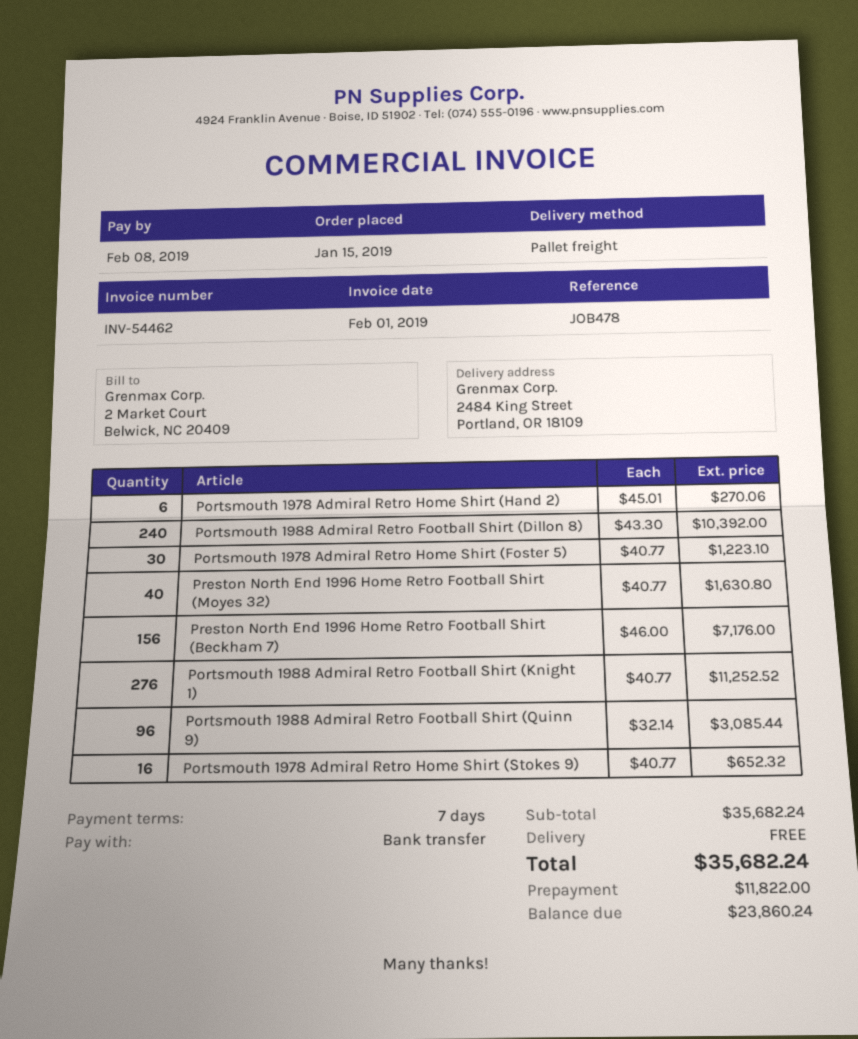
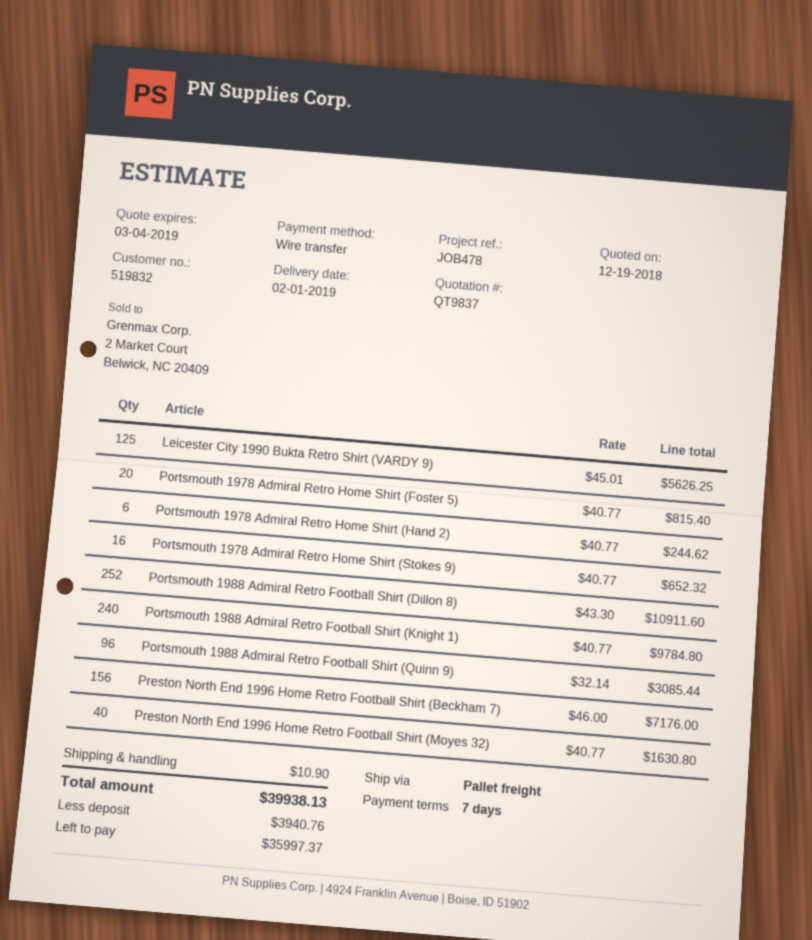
Portsmouth 1978 Admiral Retro Home Shirt (Hand 2): 6 x 45.01 = 270.06 -> 6 x 40.77 = 244.62
Portsmouth 1988 Admiral Retro Football Shirt (Dillon 8): 240 x 43.30 = 10392.00 -> 252 x 43.30 = 10911.60
Portsmouth 1978 Admiral Retro Home Shirt (Foster 5): 30 x 40.77 = 1223.10 -> 20 x 40.77 = 815.40
Portsmouth 1988 Admiral Retro Football Shirt (Knight 1): 276 x 40.77 = 11252.52 -> 240 x 40.77 = 9784.80
Leicester City 1990 Bukta Retro Shirt (VARDY 9): none -> 125 x 45.01 = 5626.25
shipping: 0.00 -> 10.90
total: 35682.24 -> 39938.13
deposit: 11822.00 -> 3940.76
balance: 23860.24 -> 35997.37

